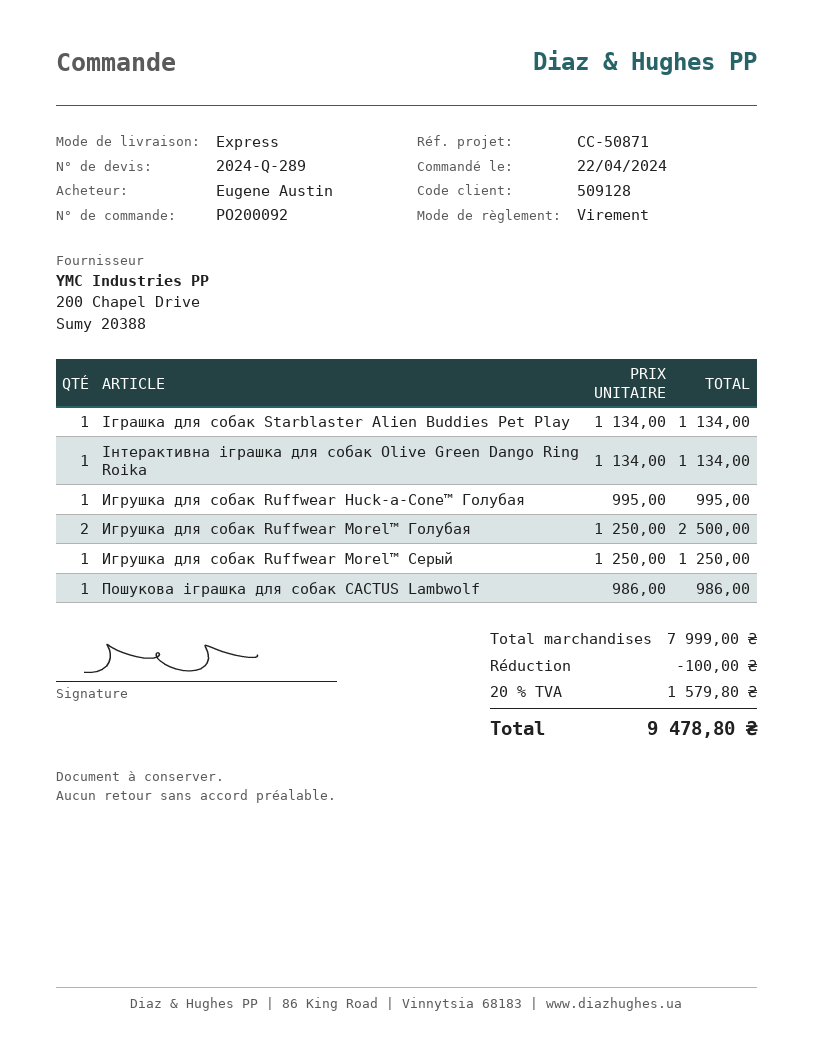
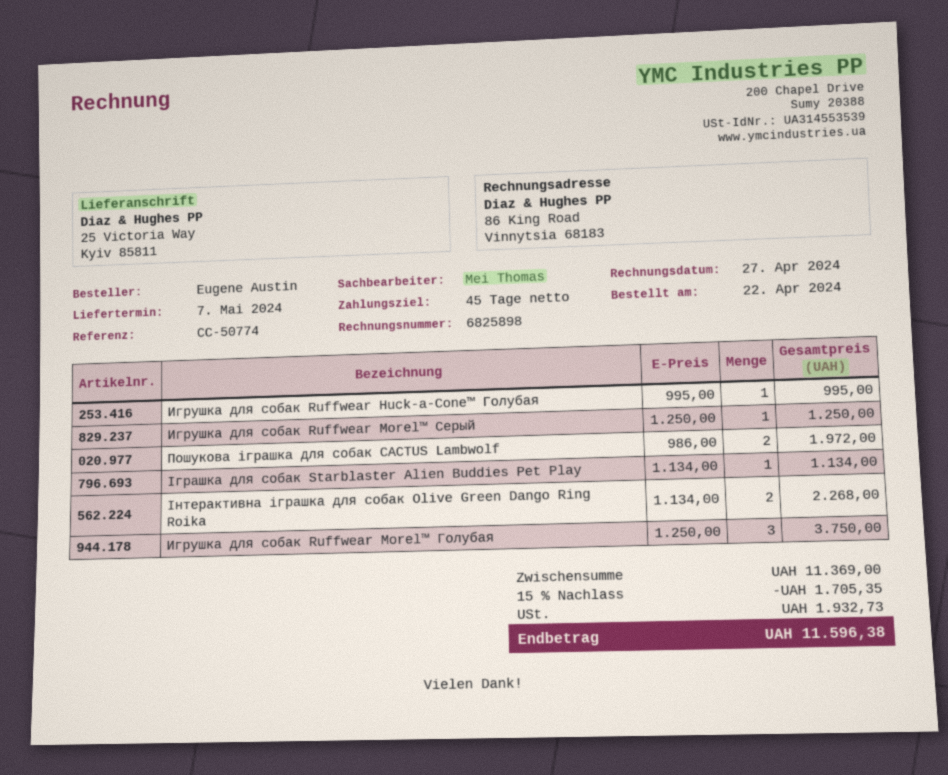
reference: CC-50871 -> CC-50774
Інтерактивна іграшка для собак Olive Green Dango Ring Roika: 1 x 1134.00 = 1134.00 -> 2 x 1134.00 = 2268.00
Игрушка для собак Ruffwear Morel™ Голубая: 2 x 1250.00 = 2500.00 -> 3 x 1250.00 = 3750.00
Пошукова іграшка для собак CACTUS Lambwolf: 1 x 986.00 = 986.00 -> 2 x 986.00 = 1972.00
subtotal: 7999.00 -> 11369.00
discount: 100.00 -> 1705.35
tax: 1579.80 -> 1932.73
total: 9478.80 -> 11596.38

